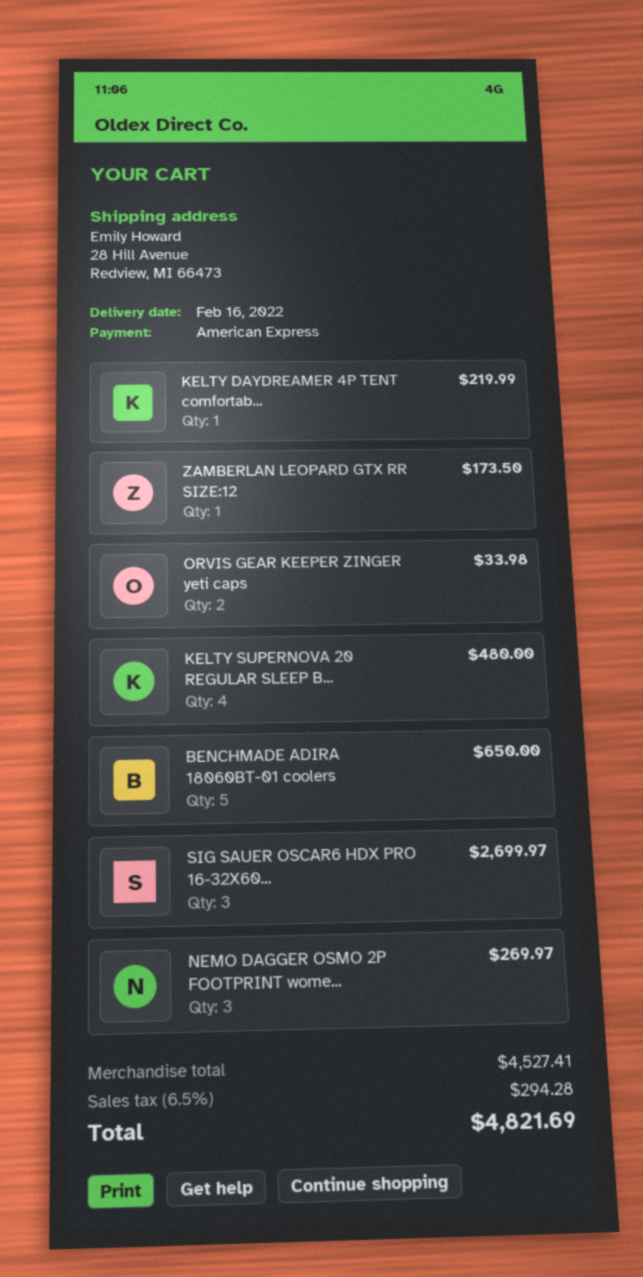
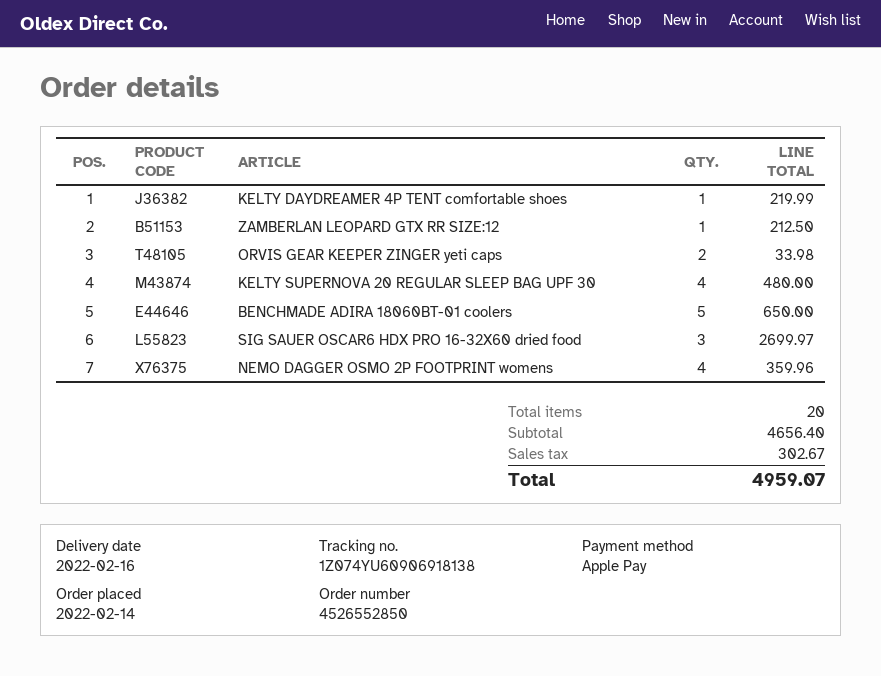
payment method: American Express -> Apple Pay
ZAMBERLAN LEOPARD GTX RR SIZE:12: 1 for 173.50 -> 1 for 212.50
NEMO DAGGER OSMO 2P FOOTPRINT wome...: 3 for 269.97 -> 4 for 359.96
subtotal: 4527.41 -> 4656.40
tax: 294.28 -> 302.67
total: 4821.69 -> 4959.07

